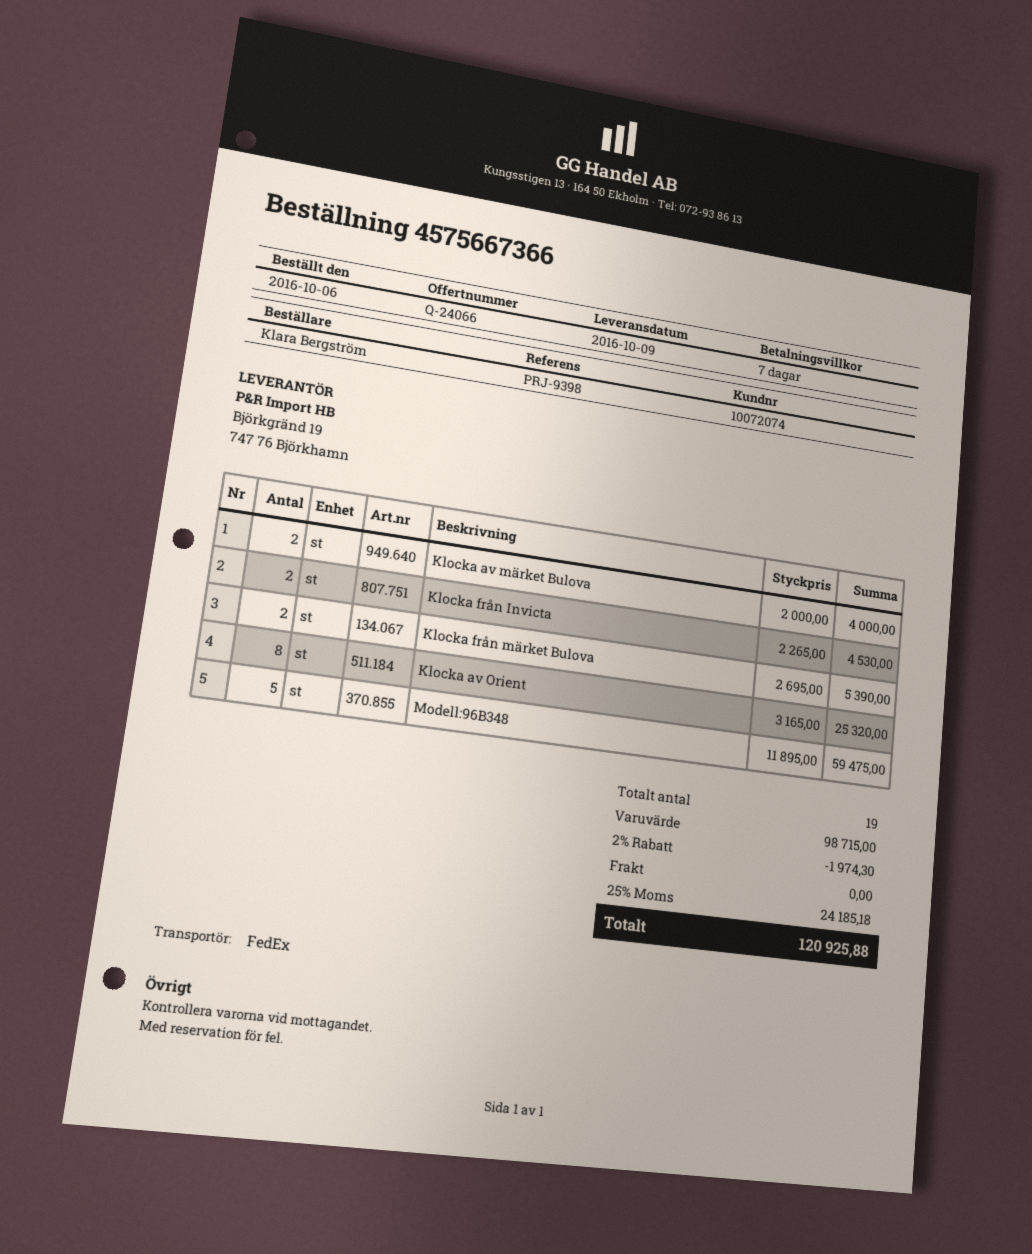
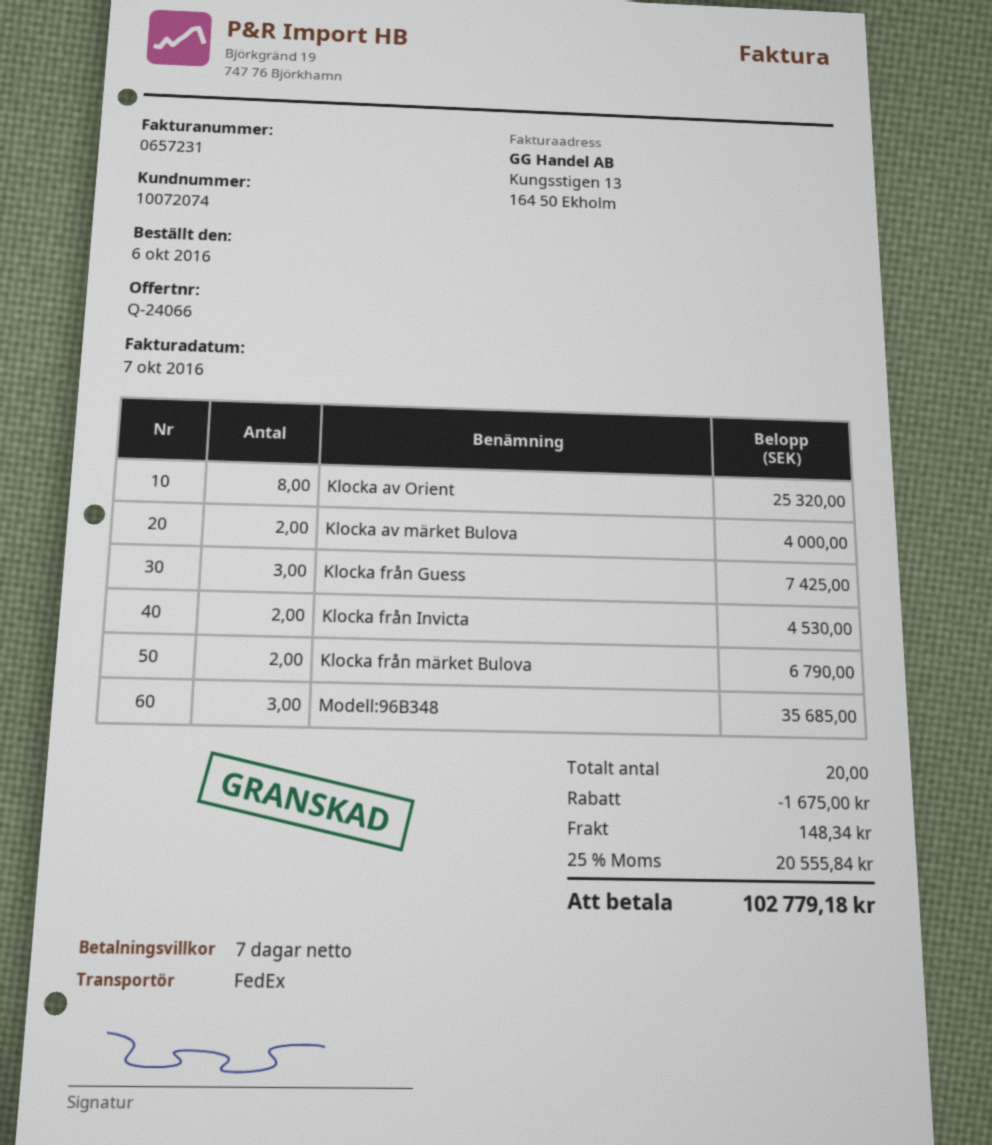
Klocka från märket Bulova: 2 for 5390.00 -> 2 for 6790.00
Modell:96B348: 5 for 59475.00 -> 3 for 35685.00
Klocka från Guess: none -> 3 for 7425.00
total quantity: 19 -> 20
discount: 1974.30 -> 1675.00
shipping: 0.00 -> 148.34
tax: 25% = 24185.18 -> 25% = 20555.84
total: 120925.88 -> 102779.18

